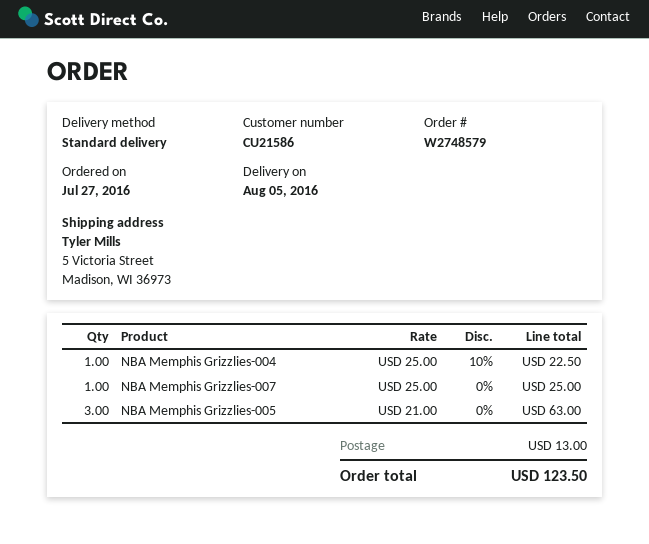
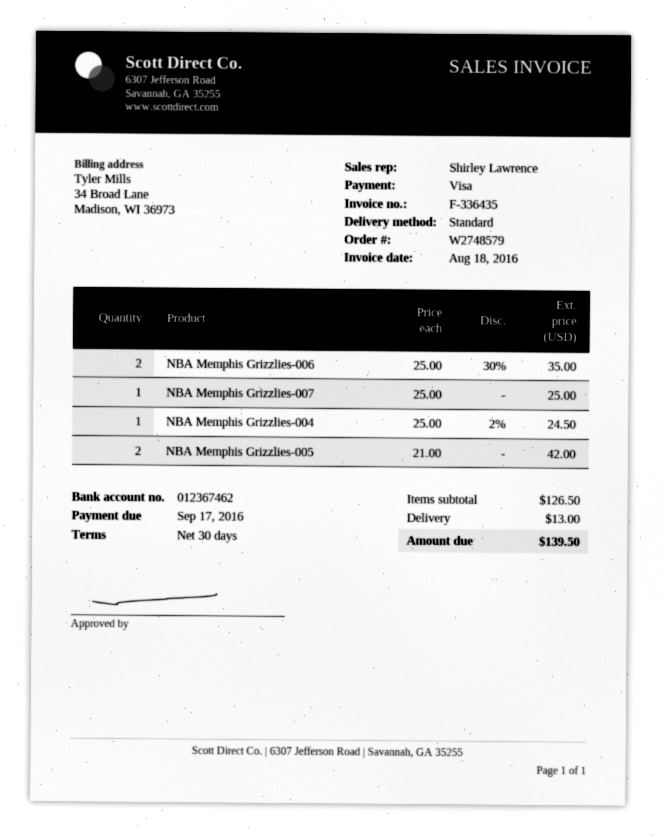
NBA Memphis Grizzlies-004: 1 x 25.00 - 10% = 22.50 -> 1 x 25.00 - 2% = 24.50
NBA Memphis Grizzlies-005: 3 x 21.00 = 63.00 -> 2 x 21.00 = 42.00
NBA Memphis Grizzlies-006: none -> 2 x 25.00 - 30% = 35.00
total: 123.50 -> 139.50

